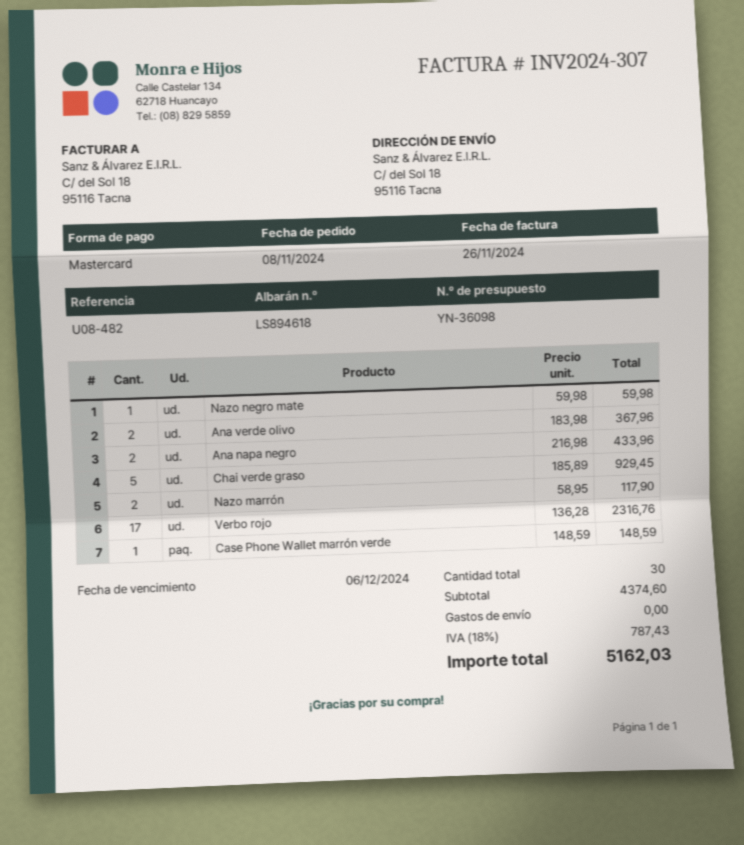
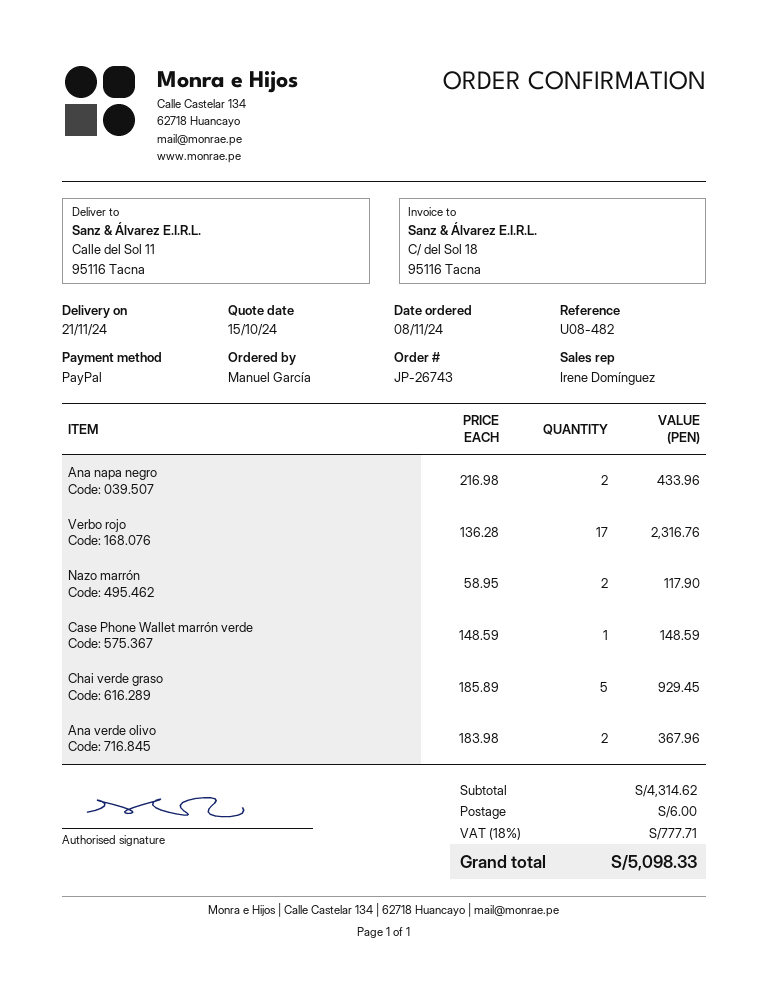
payment method: Mastercard -> PayPal
ship to: C/ del Sol 18, 95116 Tacna -> Calle del Sol 11, 95116 Tacna
Nazo negro mate: 1 x 59.98 = 59.98 -> none
subtotal: 4374.60 -> 4314.62
shipping: 0.00 -> 6.00
tax: 18% = 787.43 -> 18% = 777.71
total: 5162.03 -> 5098.33

